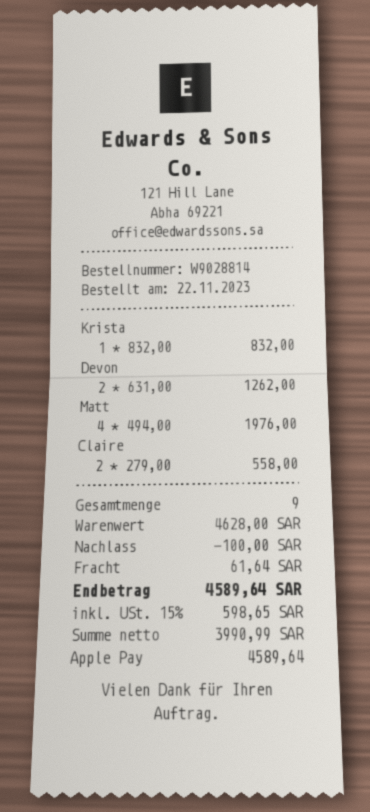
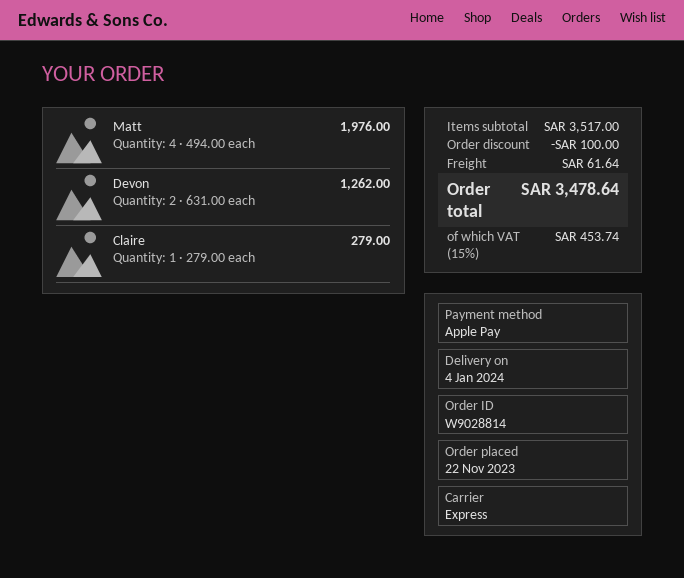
Krista: 1 x 832.00 = 832.00 -> none
Claire: 2 x 279.00 = 558.00 -> 1 x 279.00 = 279.00
subtotal: 4628.00 -> 3517.00
tax: 15% = 598.65 -> 15% = 453.74
total: 4589.64 -> 3478.64

